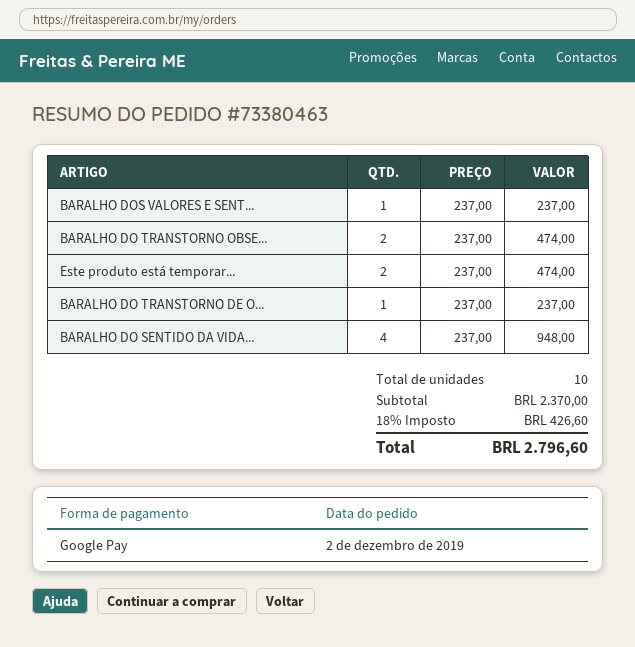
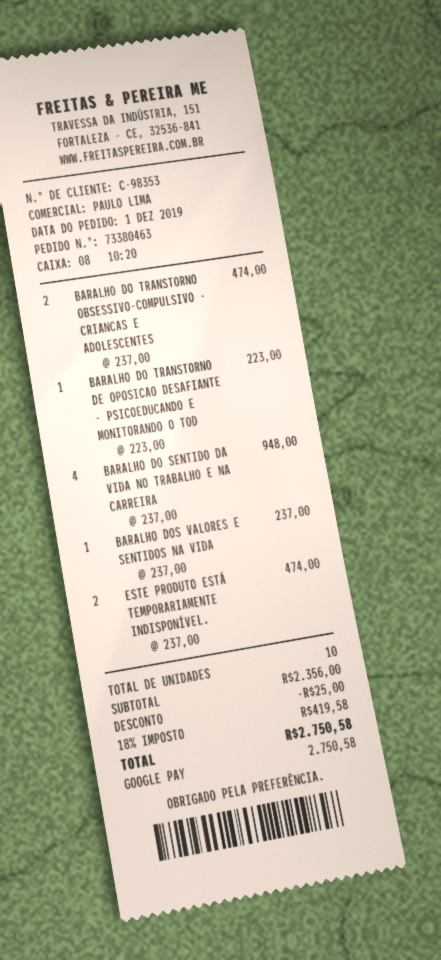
order date: 2019-12-02 -> 2019-12-01
BARALHO DO TRANSTORNO DE O...: 1 x 237.00 = 237.00 -> 1 x 223.00 = 223.00
subtotal: 2370.00 -> 2356.00
discount: none -> 25.00
tax: 18% = 426.60 -> 18% = 419.58
total: 2796.60 -> 2750.58

